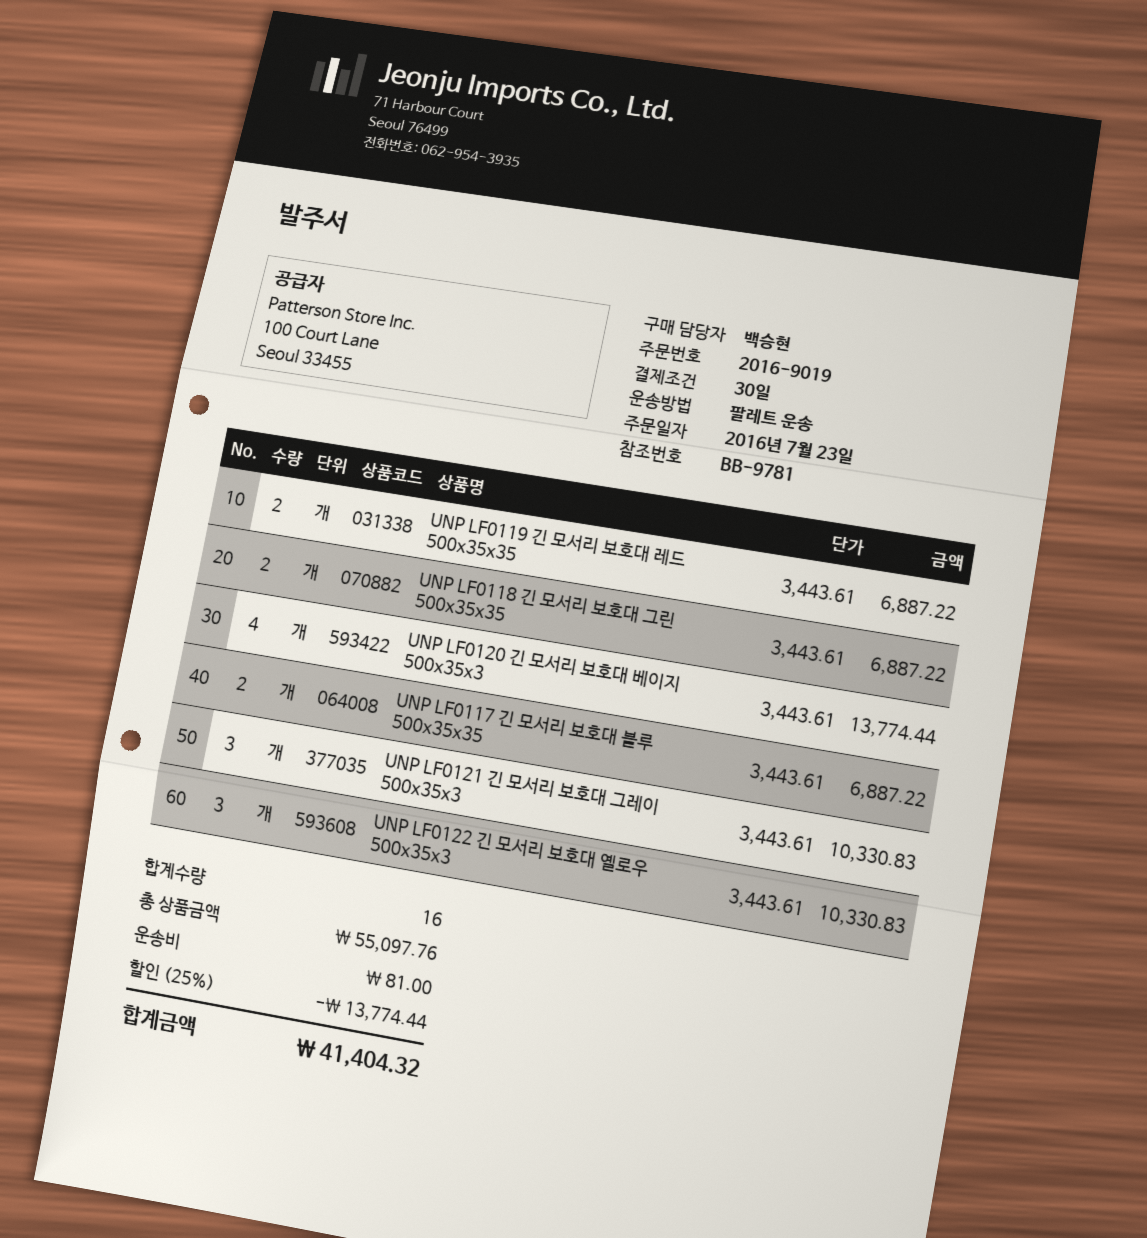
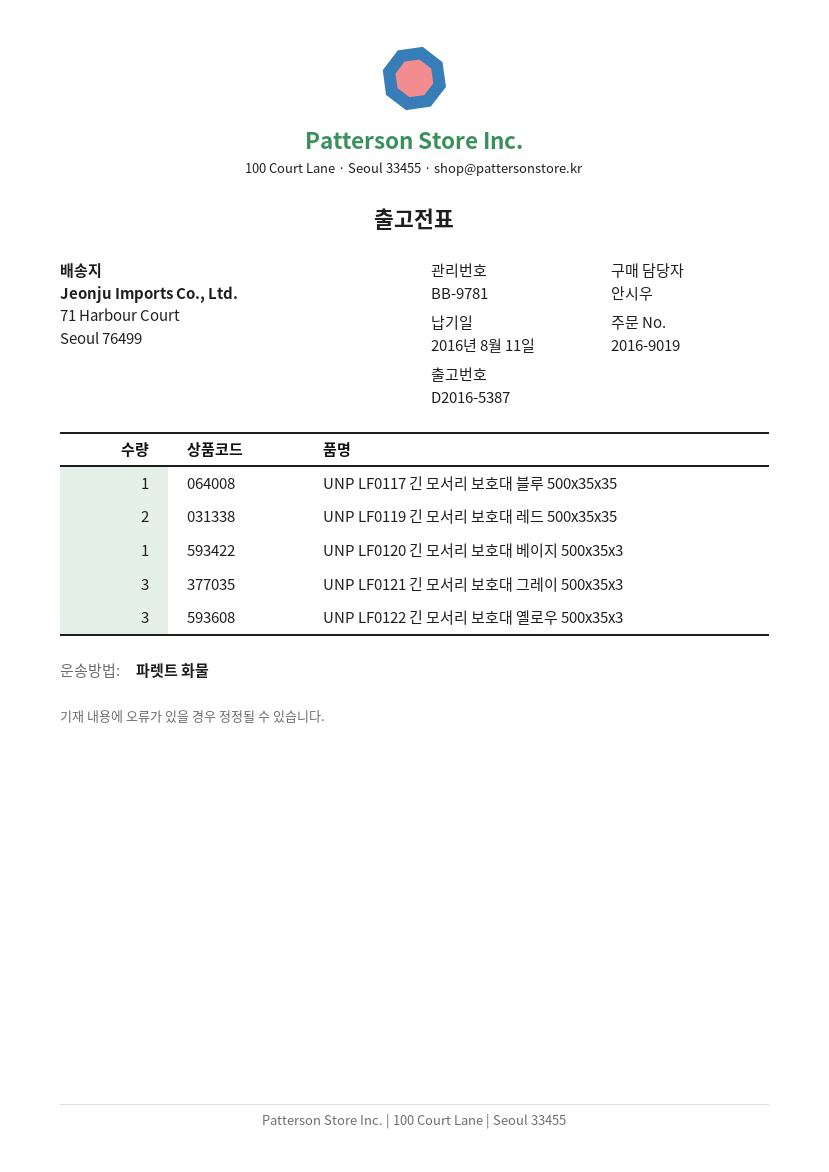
ordered by: 백승현 -> 안시우
UNP LF0118 긴 모서리 보호대 그린 500x35x35: 2 -> none
UNP LF0120 긴 모서리 보호대 베이지 500x35x3: 4 -> 1
UNP LF0117 긴 모서리 보호대 블루 500x35x35: 2 -> 1

